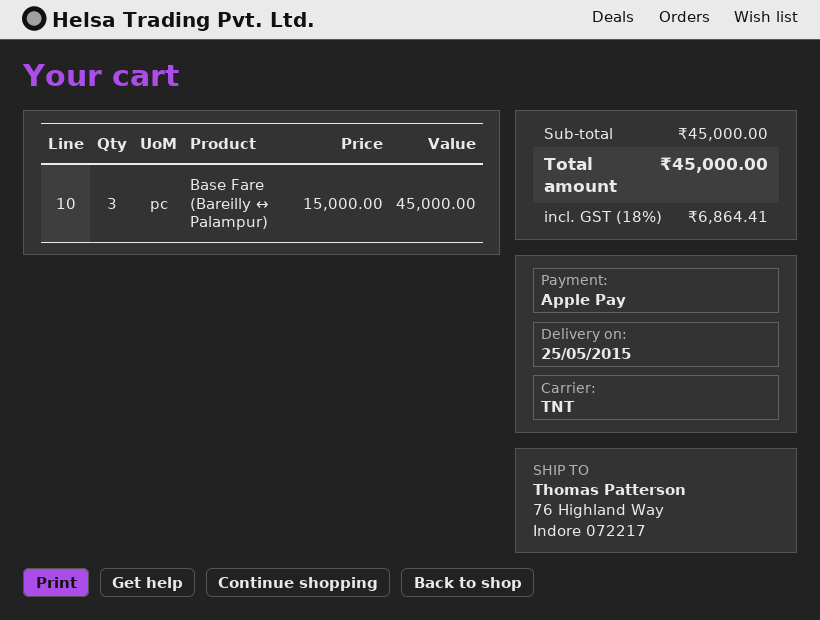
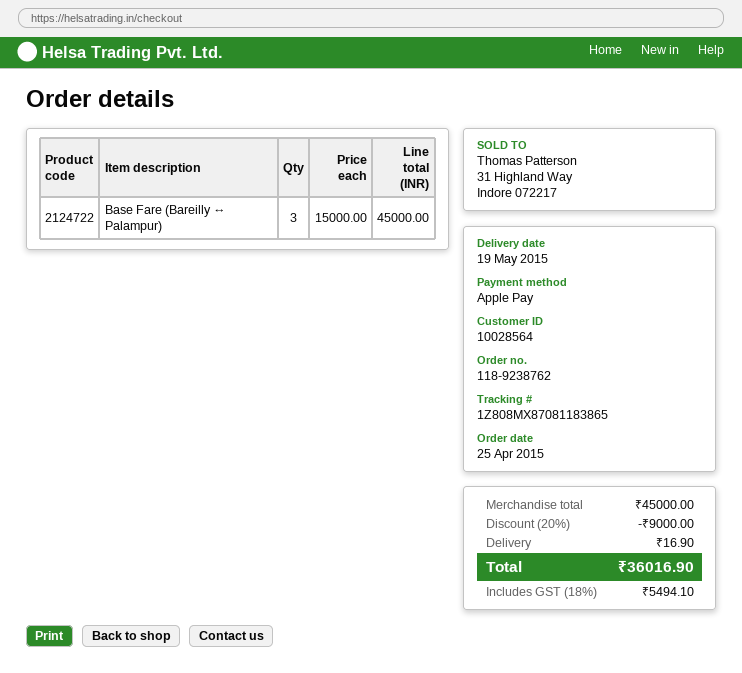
delivery date: 2015-05-25 -> 2015-05-19
discount: none -> 20% = 9000.00
shipping: none -> 16.90
tax: 18% = 6864.41 -> 18% = 5494.10
total: 45000.00 -> 36016.90

